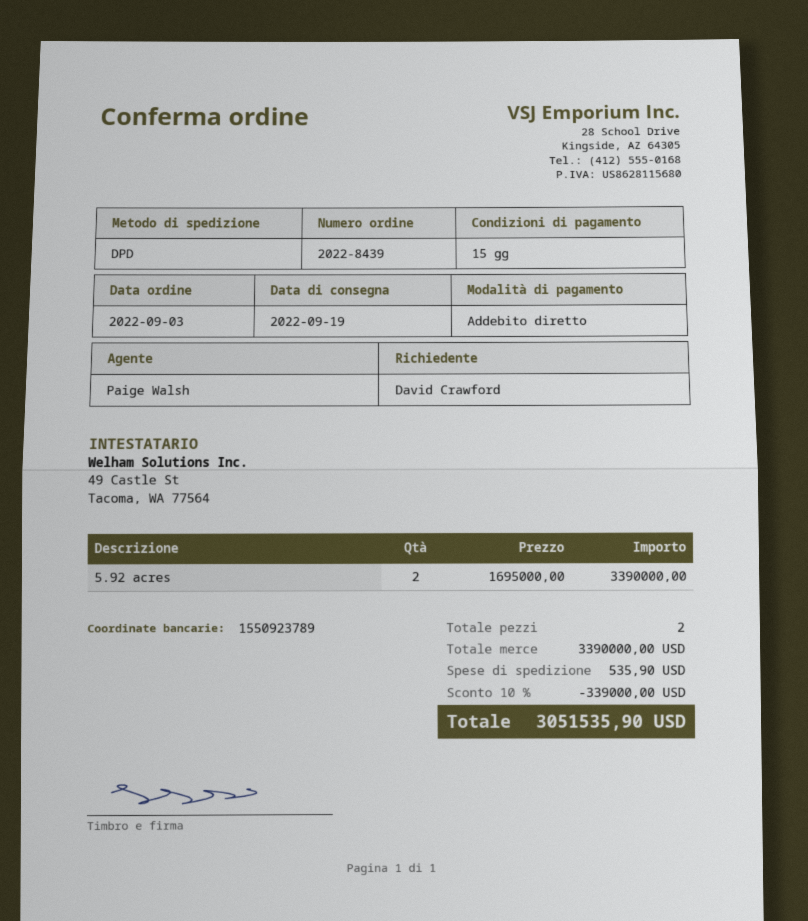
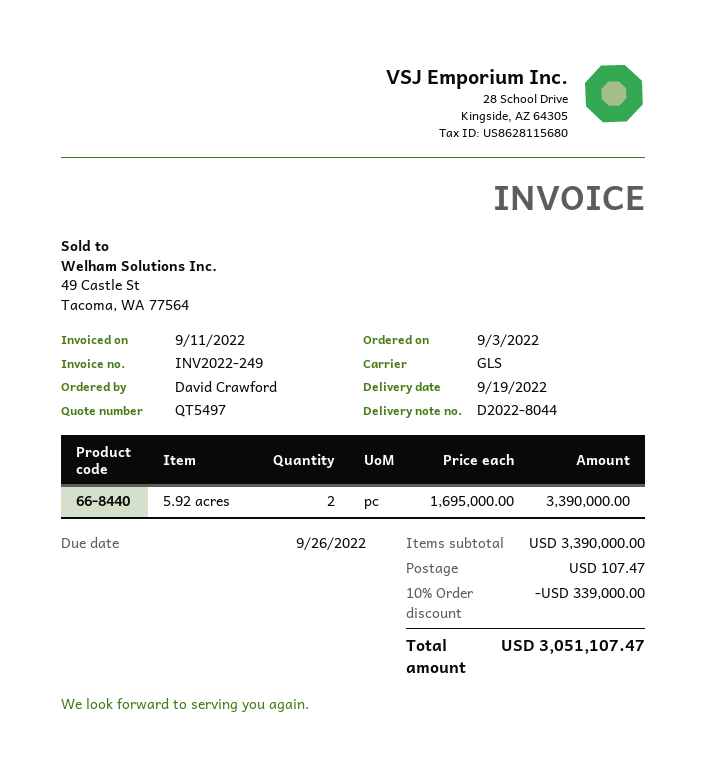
shipping method: DPD -> GLS
shipping: 535.90 -> 107.47
total: 3051535.90 -> 3051107.47

